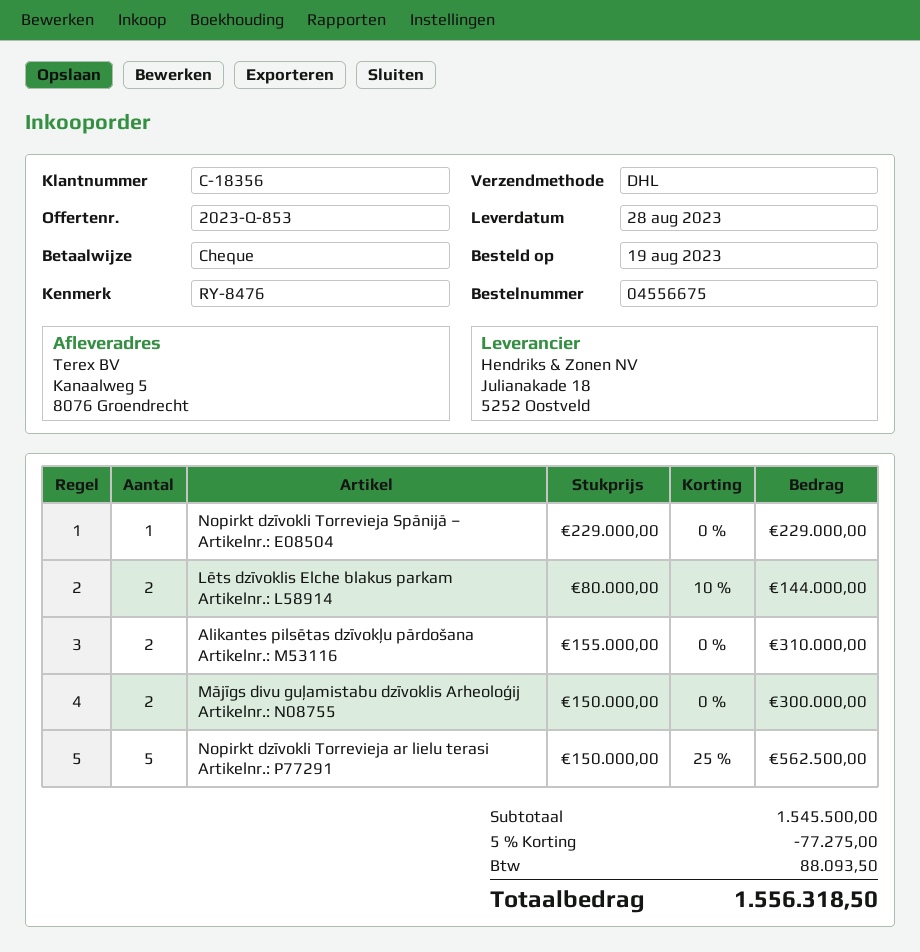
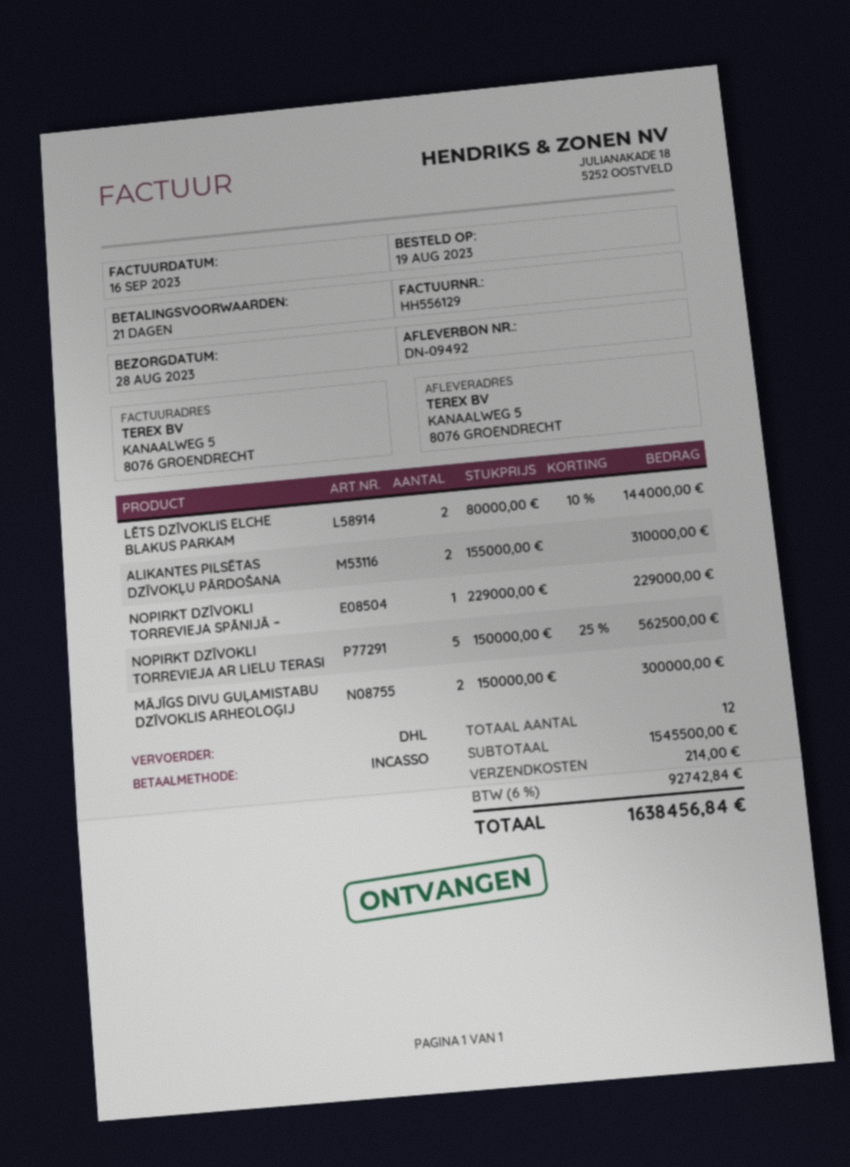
payment method: cheque -> direct debit
discount: 5% = 77275.00 -> none
shipping: none -> 214.00
tax: 88093.50 -> 92742.84
total: 1556318.50 -> 1638456.84

